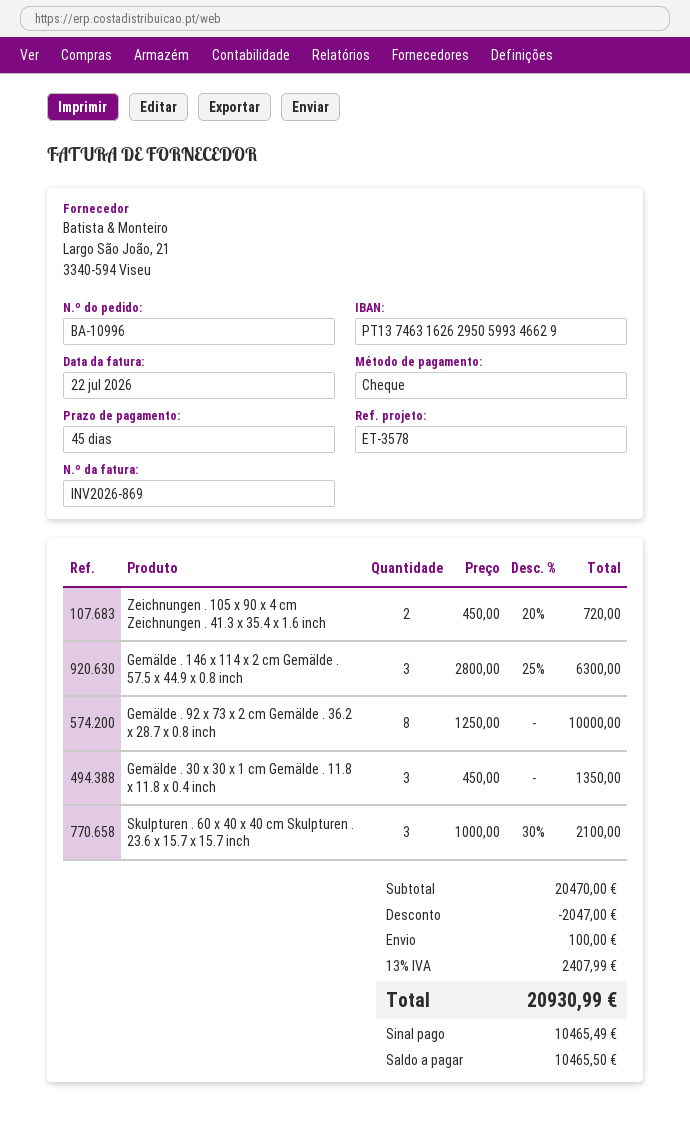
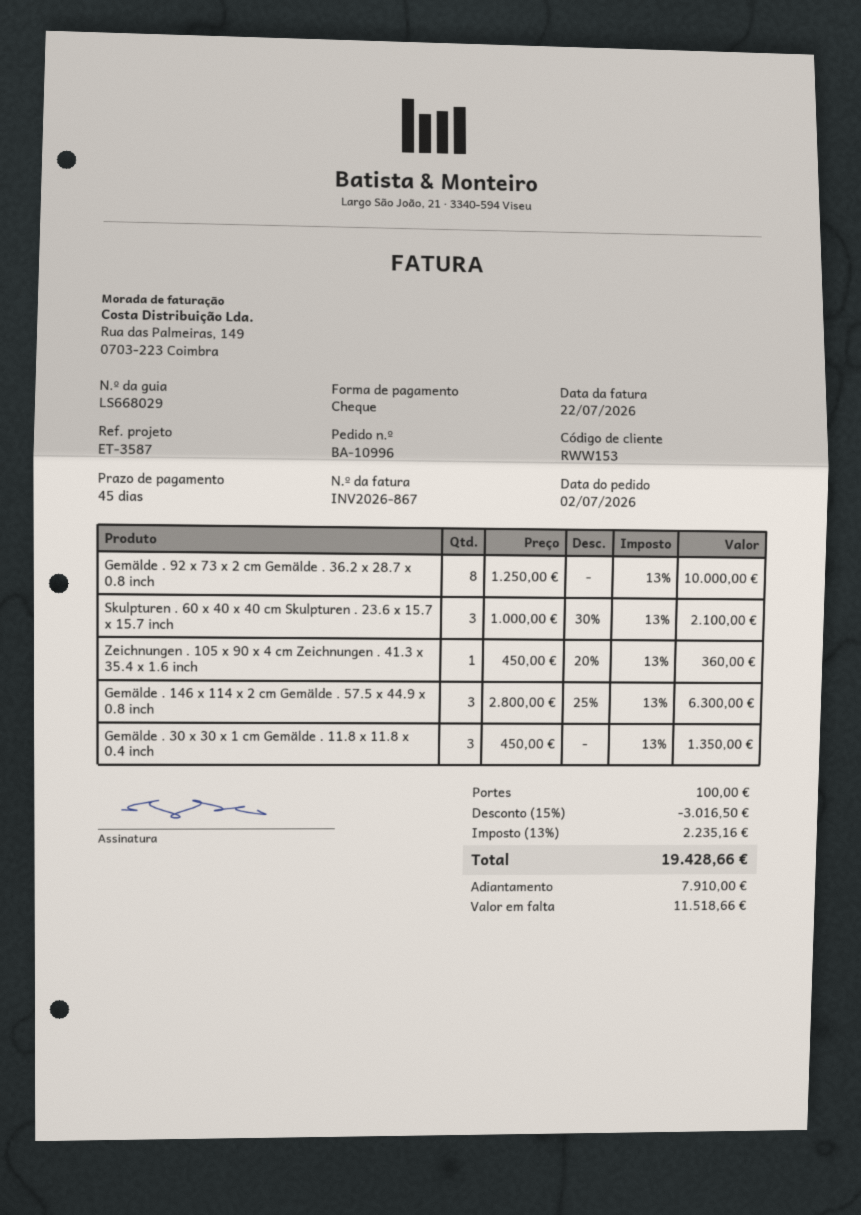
invoice number: INV2026-869 -> INV2026-867
reference: ET-3578 -> ET-3587
Zeichnungen . 105 x 90 x 4 cm Zeichnungen . 41.3 x 35.4 x 1.6 inch: 2 x 450.00 - 20% = 720.00 -> 1 x 450.00 - 20% = 360.00
discount: 2047.00 -> 3016.50
tax: 13% = 2407.99 -> 13% = 2235.16
total: 20930.99 -> 19428.66
deposit: 10465.49 -> 7910.00
balance: 10465.50 -> 11518.66

